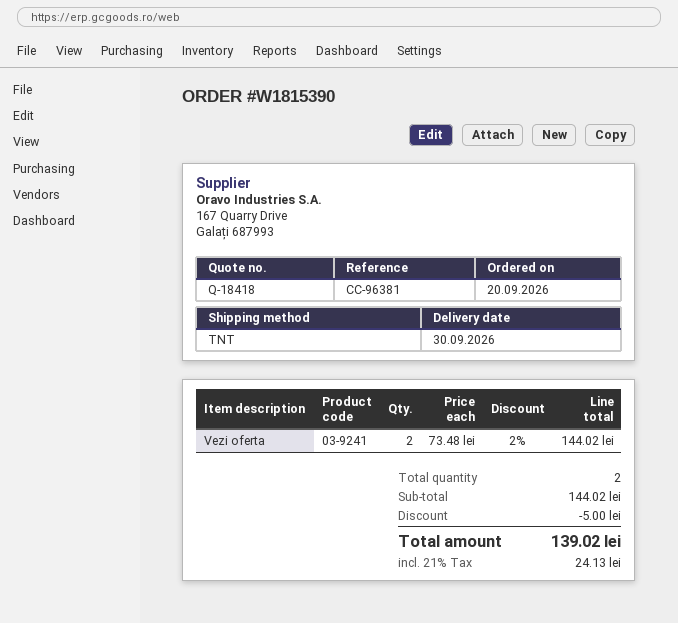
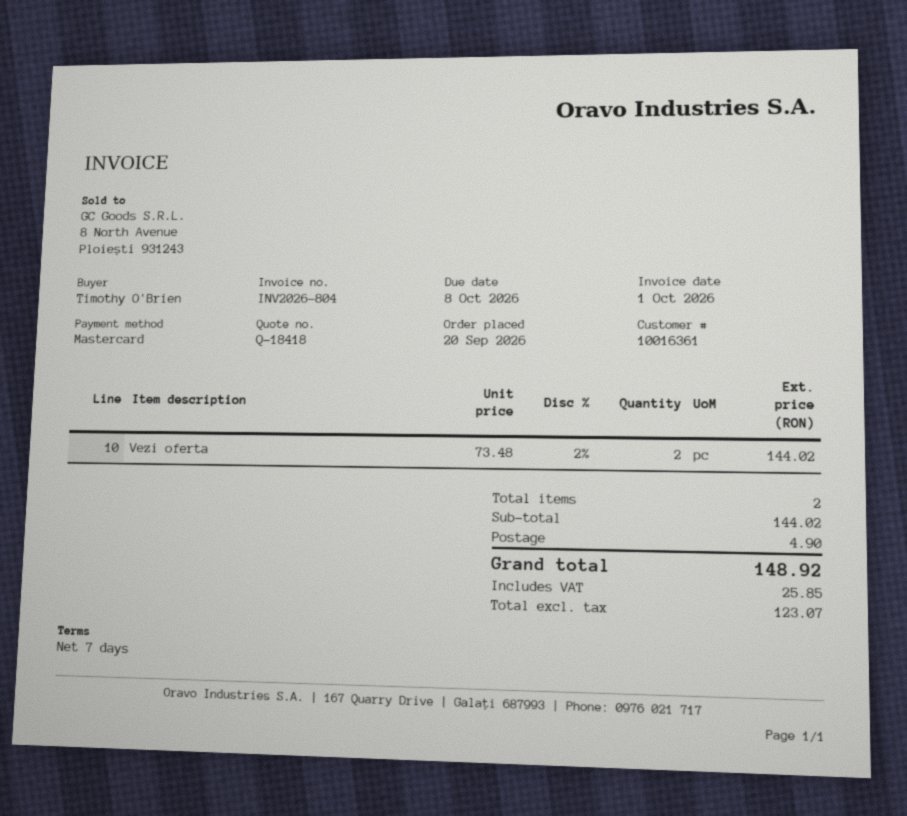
discount: 5.00 -> none
shipping: none -> 4.90
tax: 24.13 -> 25.85
total: 139.02 -> 148.92

